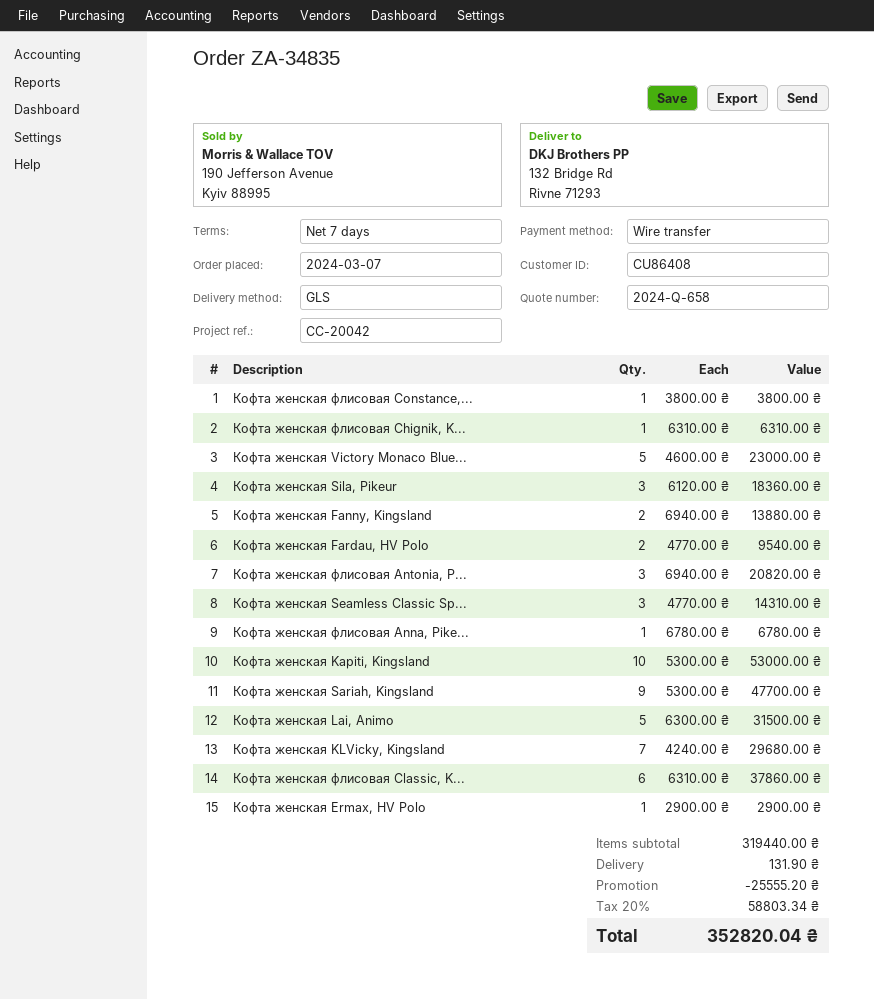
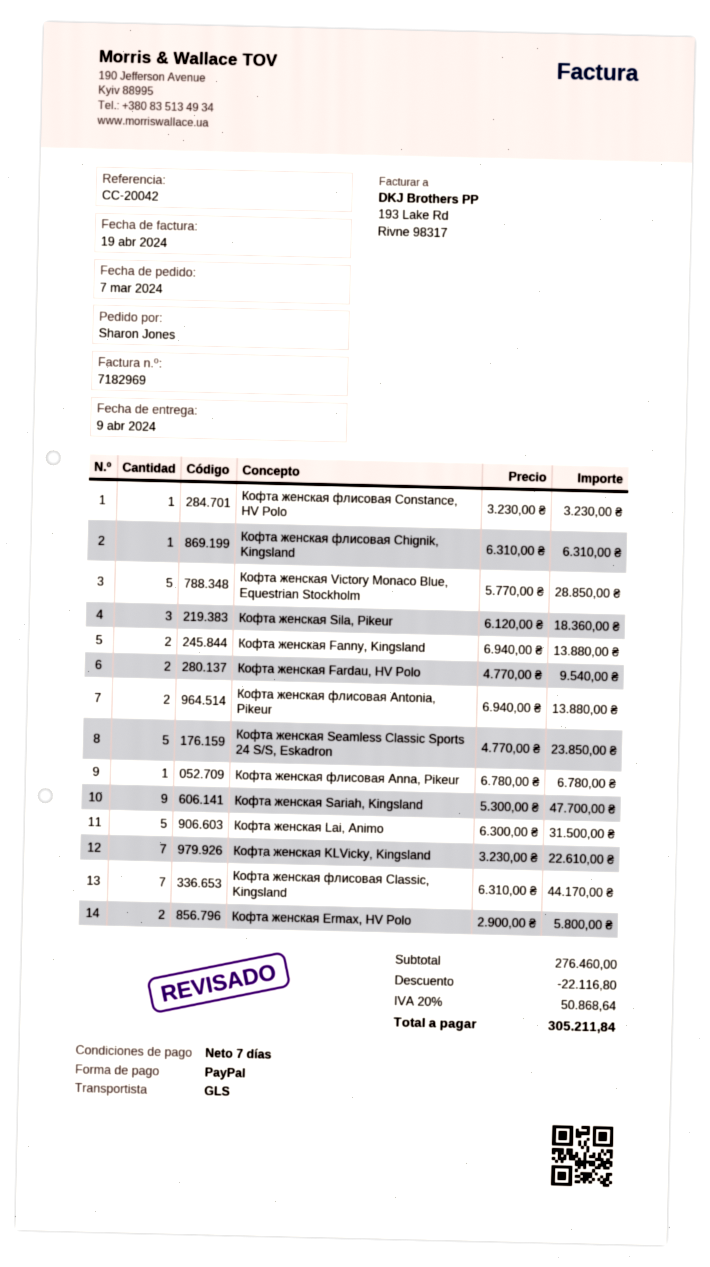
payment method: bank transfer -> PayPal
Кофта женская флисовая Constance,...: 1 x 3800.00 = 3800.00 -> 1 x 3230.00 = 3230.00
Кофта женская Victory Monaco Blue...: 5 x 4600.00 = 23000.00 -> 5 x 5770.00 = 28850.00
Кофта женская флисовая Antonia, P...: 3 x 6940.00 = 20820.00 -> 2 x 6940.00 = 13880.00
Кофта женская Seamless Classic Sp...: 3 x 4770.00 = 14310.00 -> 5 x 4770.00 = 23850.00
Кофта женская Kapiti, Kingsland: 10 x 5300.00 = 53000.00 -> none
Кофта женская KLVicky, Kingsland: 7 x 4240.00 = 29680.00 -> 7 x 3230.00 = 22610.00
Кофта женская флисовая Classic, K...: 6 x 6310.00 = 37860.00 -> 7 x 6310.00 = 44170.00
Кофта женская Ermax, HV Polo: 1 x 2900.00 = 2900.00 -> 2 x 2900.00 = 5800.00
subtotal: 319440.00 -> 276460.00
discount: 25555.20 -> 22116.80
shipping: 131.90 -> none
tax: 20% = 58803.34 -> 20% = 50868.64
total: 352820.04 -> 305211.84

